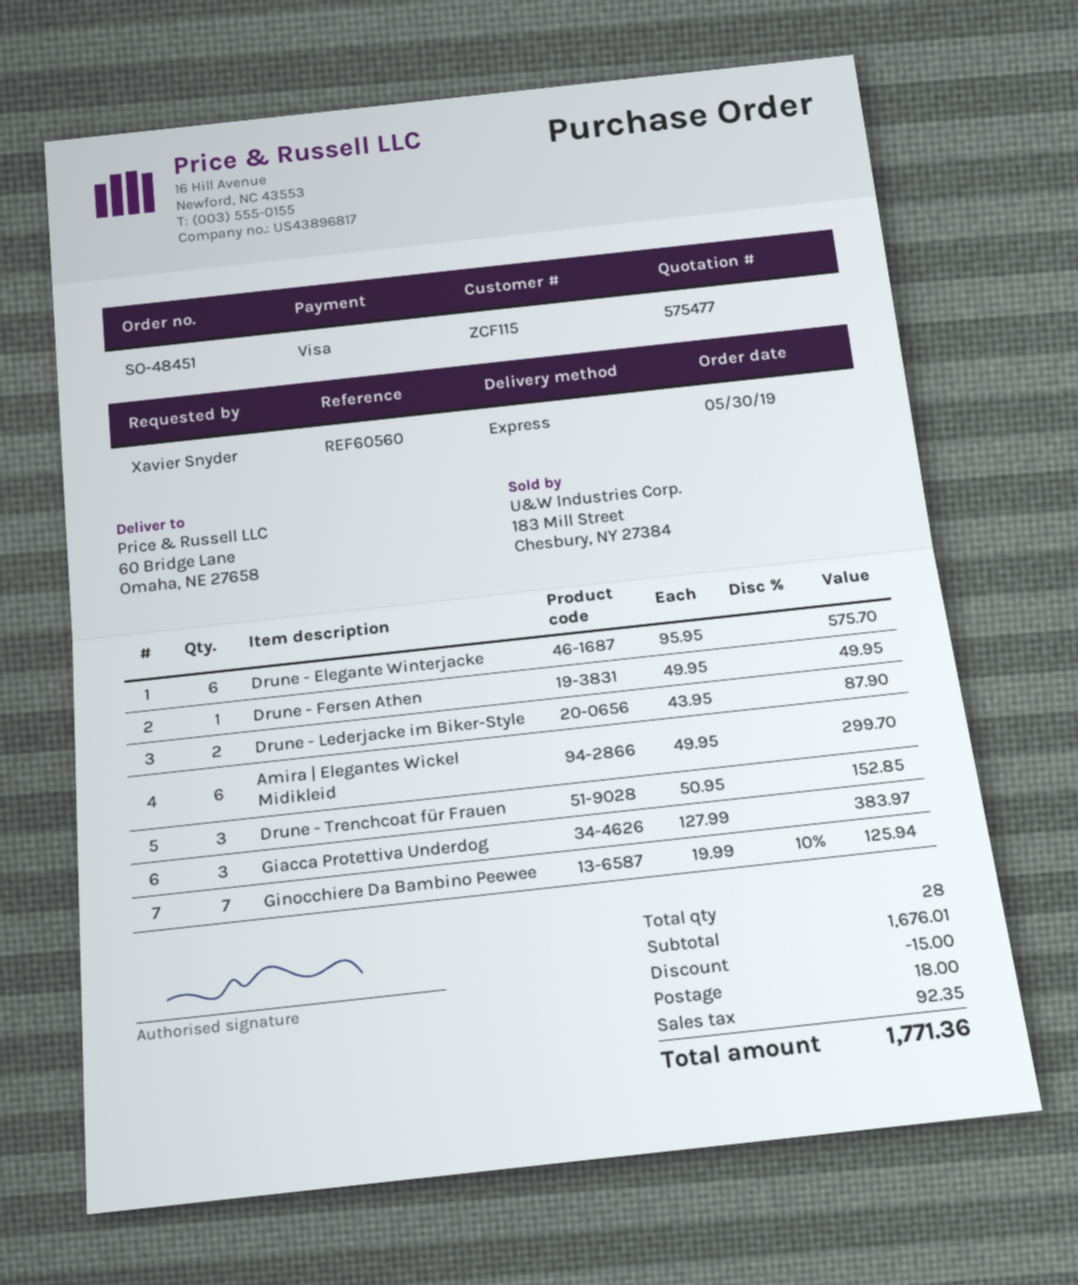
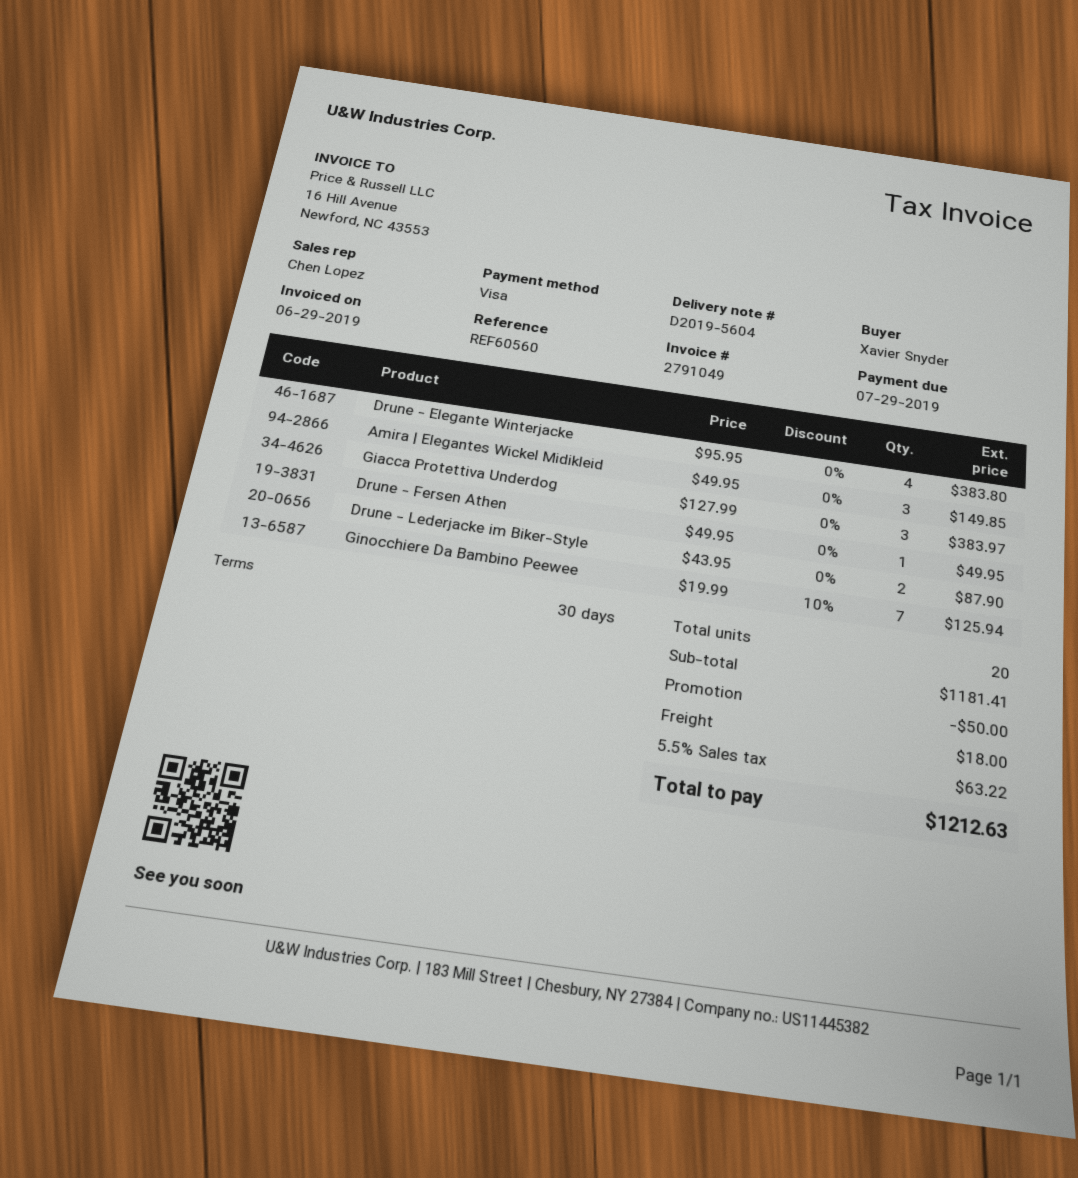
Drune - Elegante Winterjacke: 6 x 95.95 = 575.70 -> 4 x 95.95 = 383.80
Amira | Elegantes Wickel Midikleid: 6 x 49.95 = 299.70 -> 3 x 49.95 = 149.85
Drune - Trenchcoat für Frauen: 3 x 50.95 = 152.85 -> none
total quantity: 28 -> 20
subtotal: 1676.01 -> 1181.41
discount: 15.00 -> 50.00
tax: 92.35 -> 63.22
total: 1771.36 -> 1212.63

